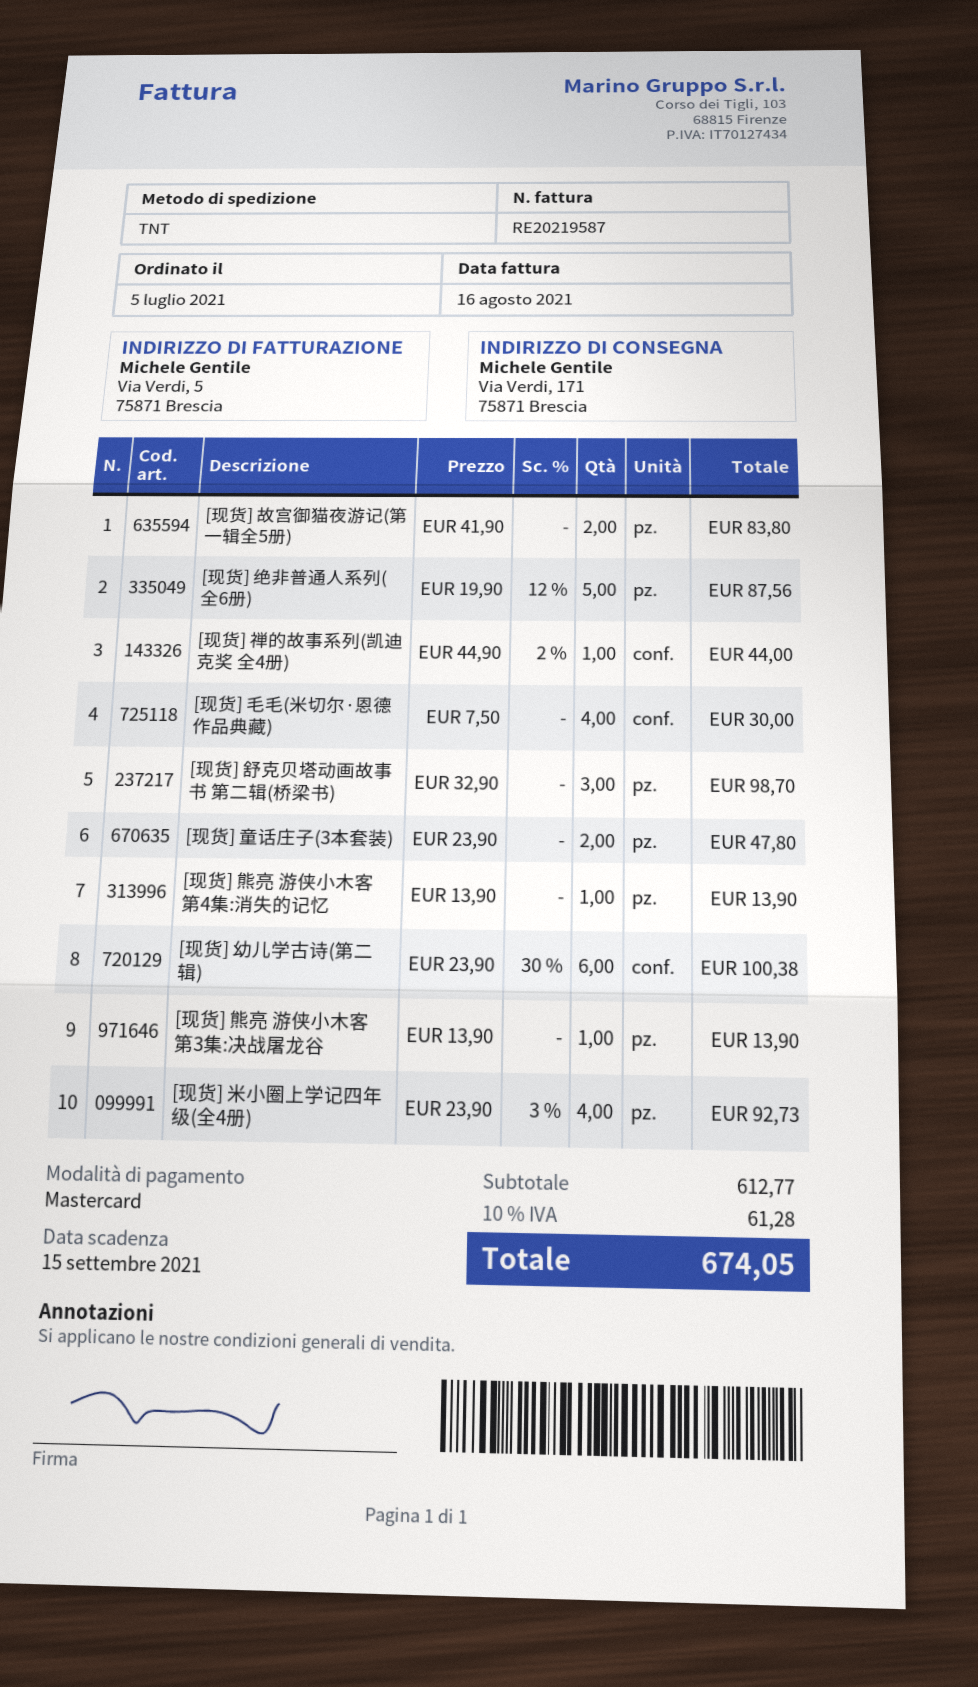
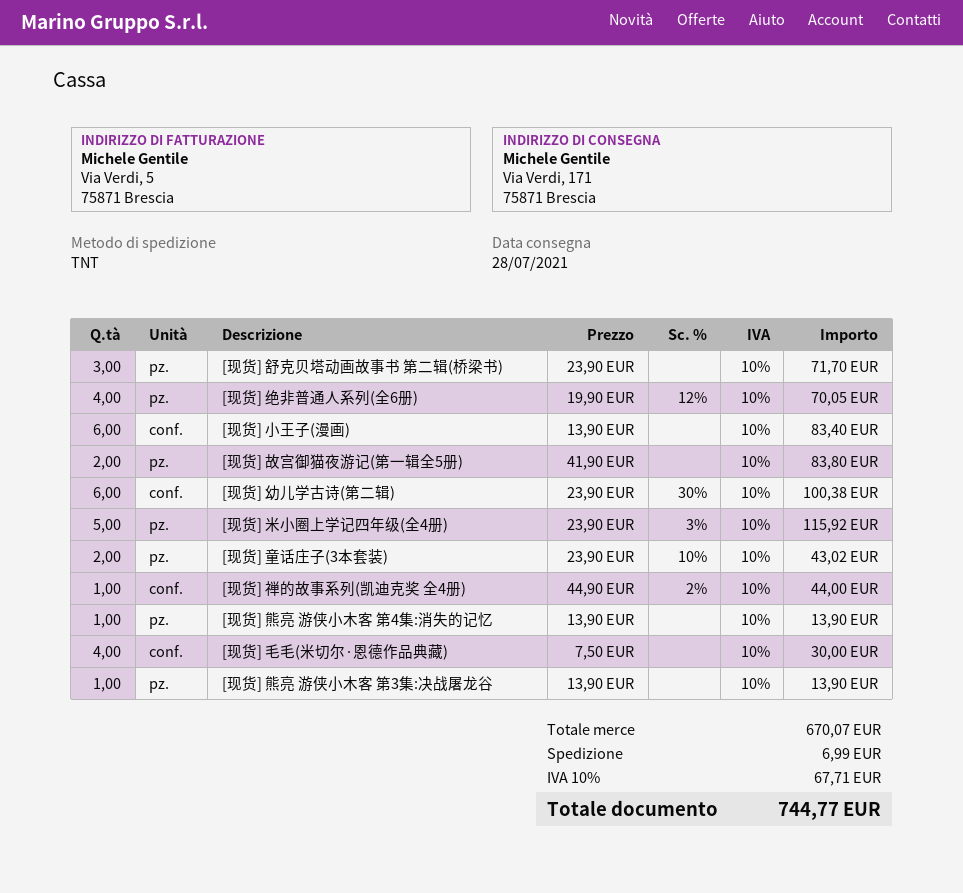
[现货] 绝非普通人系列(全6册): 5 x 19.90 - 12% = 87.56 -> 4 x 19.90 - 12% = 70.05
[现货] 舒克贝塔动画故事书 第二辑(桥梁书): 3 x 32.90 = 98.70 -> 3 x 23.90 = 71.70
[现货] 童话庄子(3本套装): 2 x 23.90 = 47.80 -> 2 x 23.90 - 10% = 43.02
[现货] 米小圈上学记四年级(全4册): 4 x 23.90 - 3% = 92.73 -> 5 x 23.90 - 3% = 115.92
[现货] 小王子(漫画): none -> 6 x 13.90 = 83.40
subtotal: 612.77 -> 670.07
shipping: none -> 6.99
tax: 10% = 61.28 -> 10% = 67.71
total: 674.05 -> 744.77

